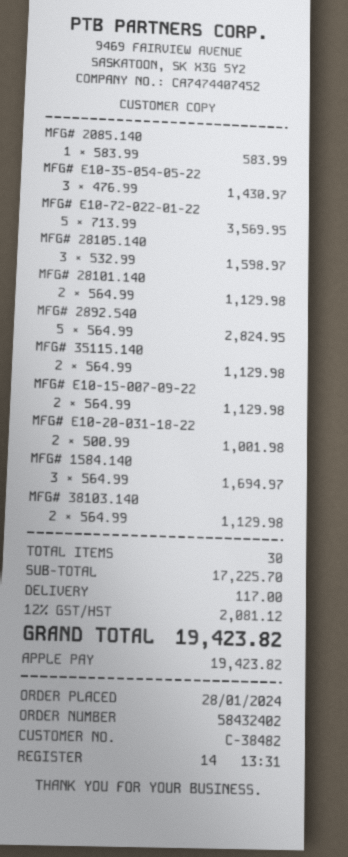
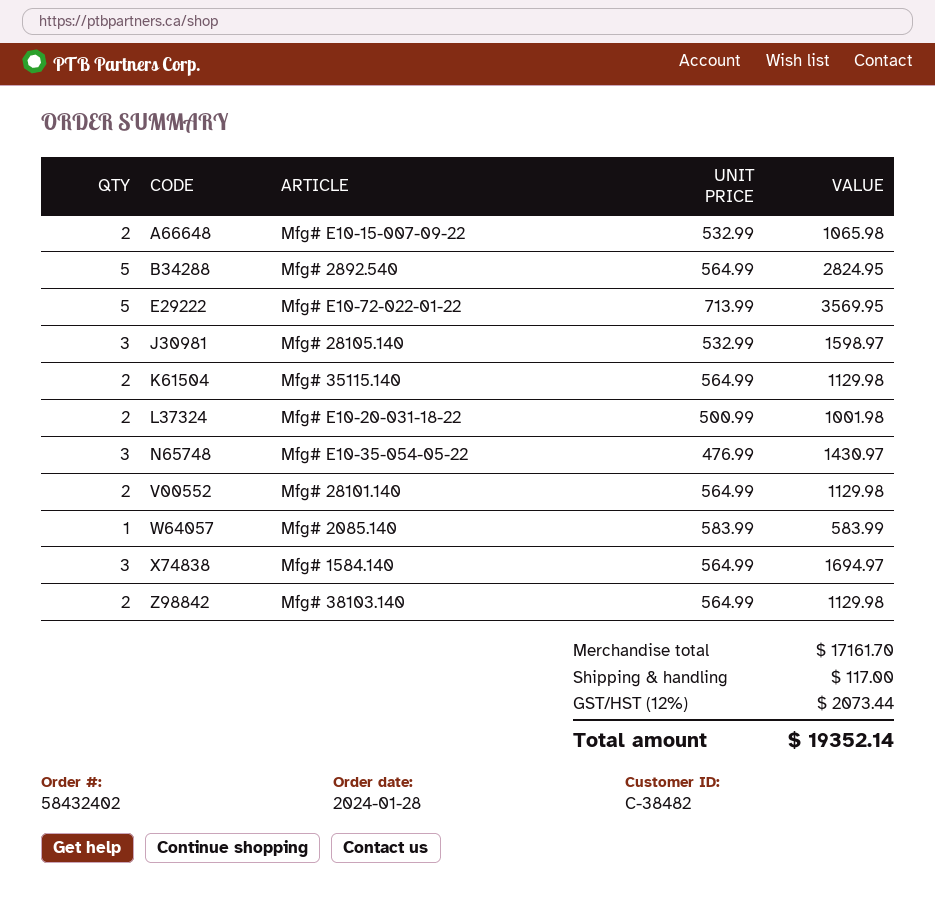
MFG# E10-15-007-09-22: 2 x 564.99 = 1129.98 -> 2 x 532.99 = 1065.98
subtotal: 17225.70 -> 17161.70
tax: 12% = 2081.12 -> 12% = 2073.44
total: 19423.82 -> 19352.14

